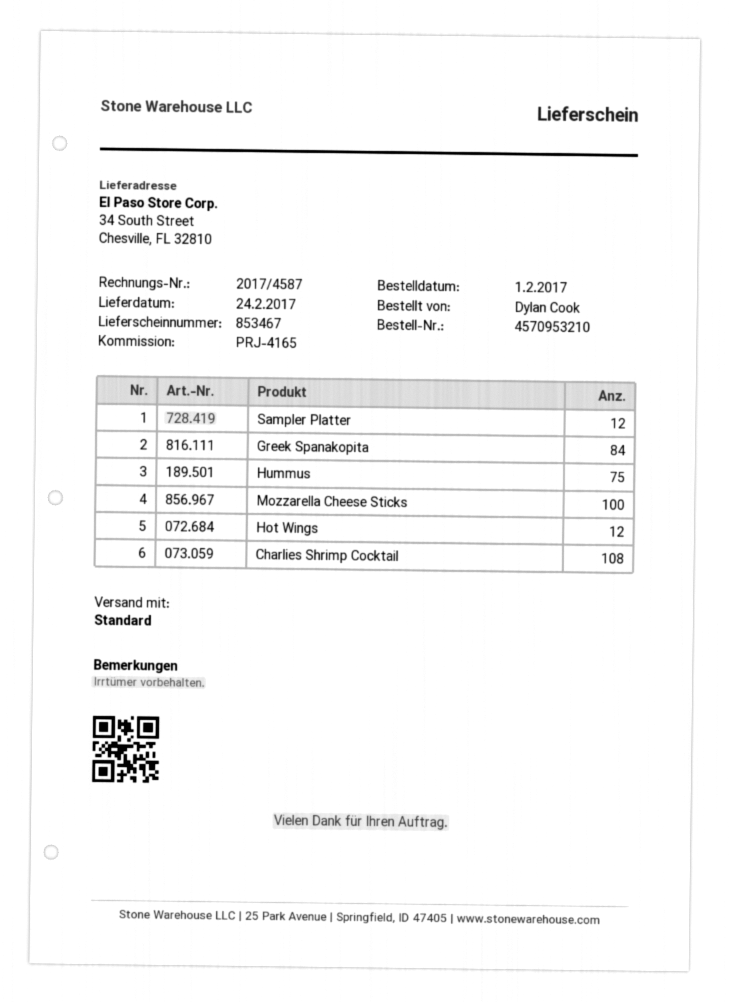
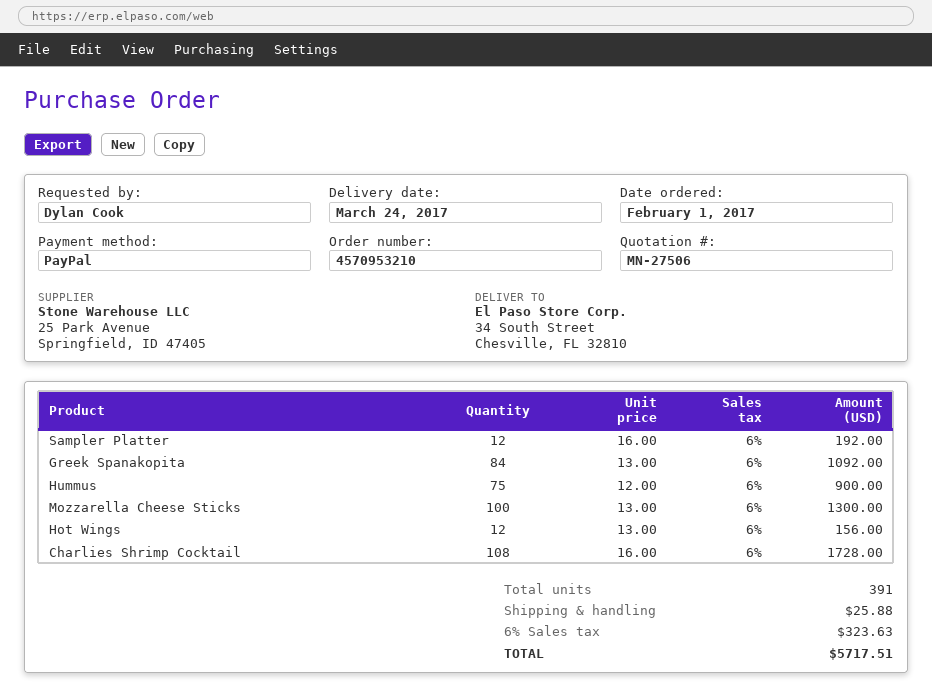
delivery date: 2017-02-24 -> 2017-03-24

